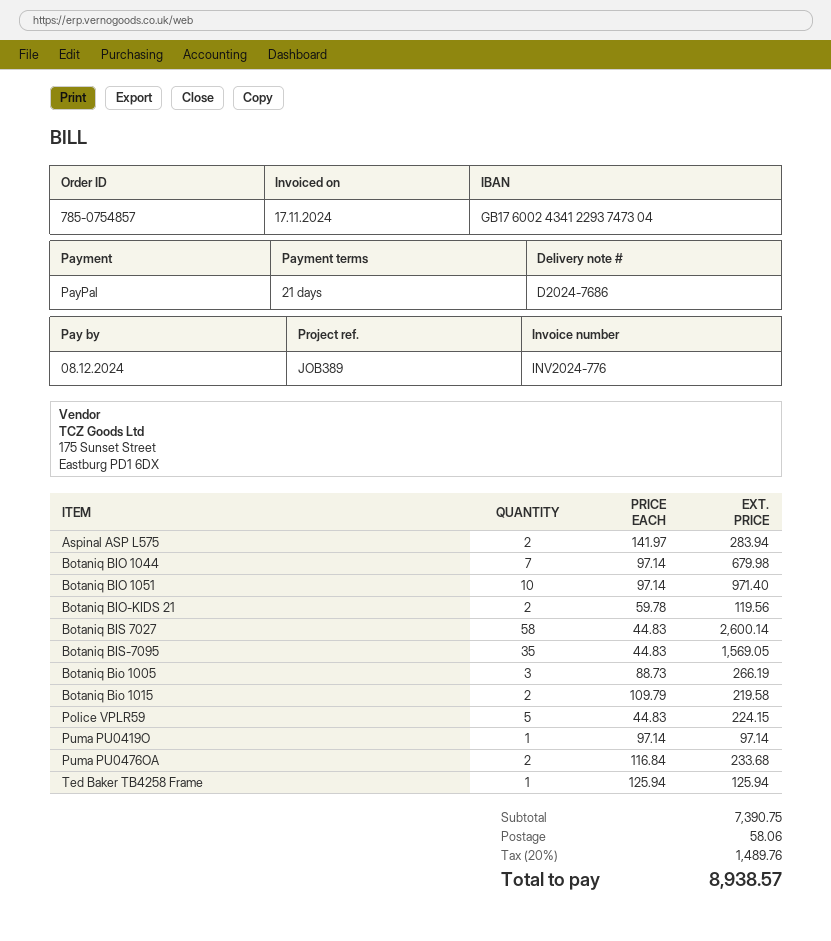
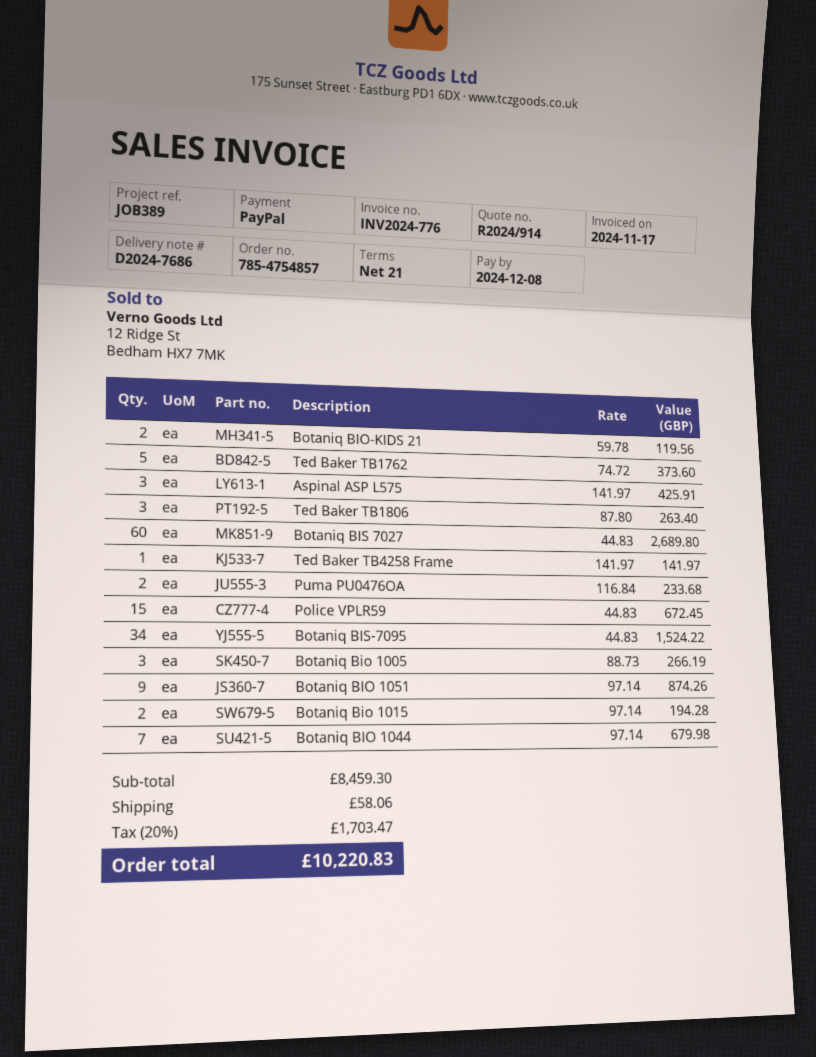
order number: 785-0754857 -> 785-4754857
Aspinal ASP L575: 2 x 141.97 = 283.94 -> 3 x 141.97 = 425.91
Botaniq BIO 1051: 10 x 97.14 = 971.40 -> 9 x 97.14 = 874.26
Botaniq BIS 7027: 58 x 44.83 = 2600.14 -> 60 x 44.83 = 2689.80
Botaniq BIS-7095: 35 x 44.83 = 1569.05 -> 34 x 44.83 = 1524.22
Botaniq Bio 1015: 2 x 109.79 = 219.58 -> 2 x 97.14 = 194.28
Police VPLR59: 5 x 44.83 = 224.15 -> 15 x 44.83 = 672.45
Puma PU0419O: 1 x 97.14 = 97.14 -> none
Ted Baker TB4258 Frame: 1 x 125.94 = 125.94 -> 1 x 141.97 = 141.97
Ted Baker TB1762: none -> 5 x 74.72 = 373.60
Ted Baker TB1806: none -> 3 x 87.80 = 263.40
subtotal: 7390.75 -> 8459.30
tax: 20% = 1489.76 -> 20% = 1703.47
total: 8938.57 -> 10220.83

